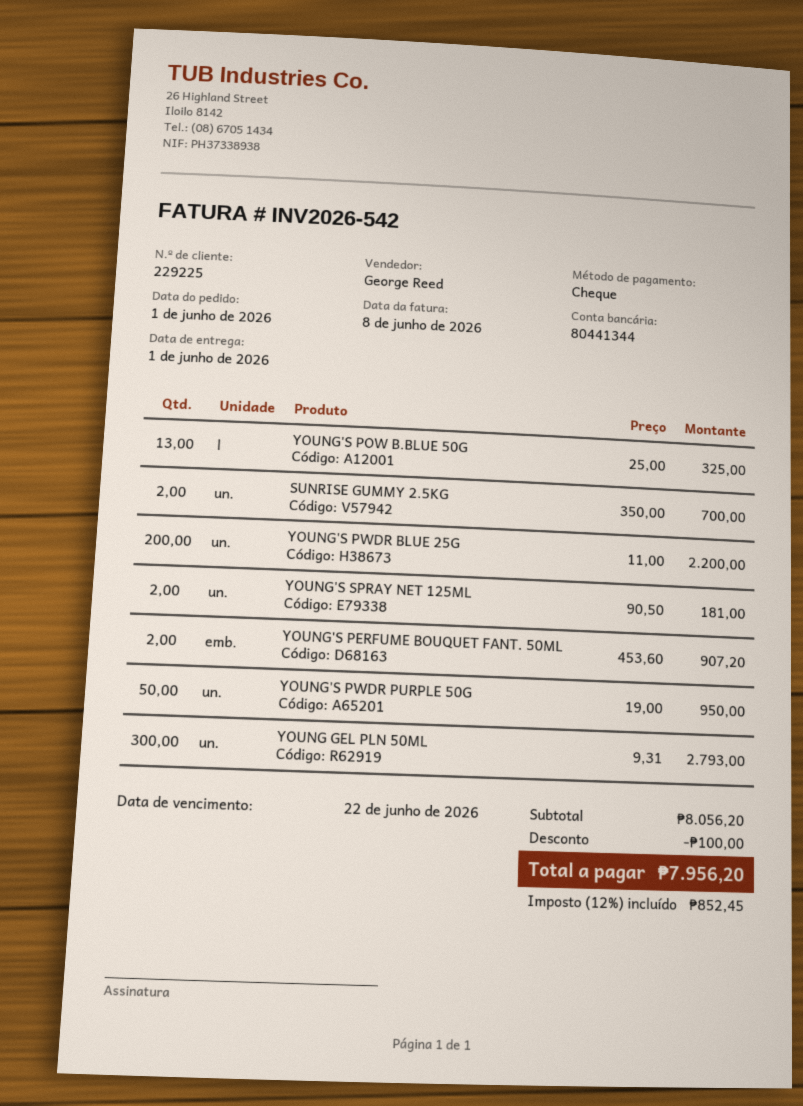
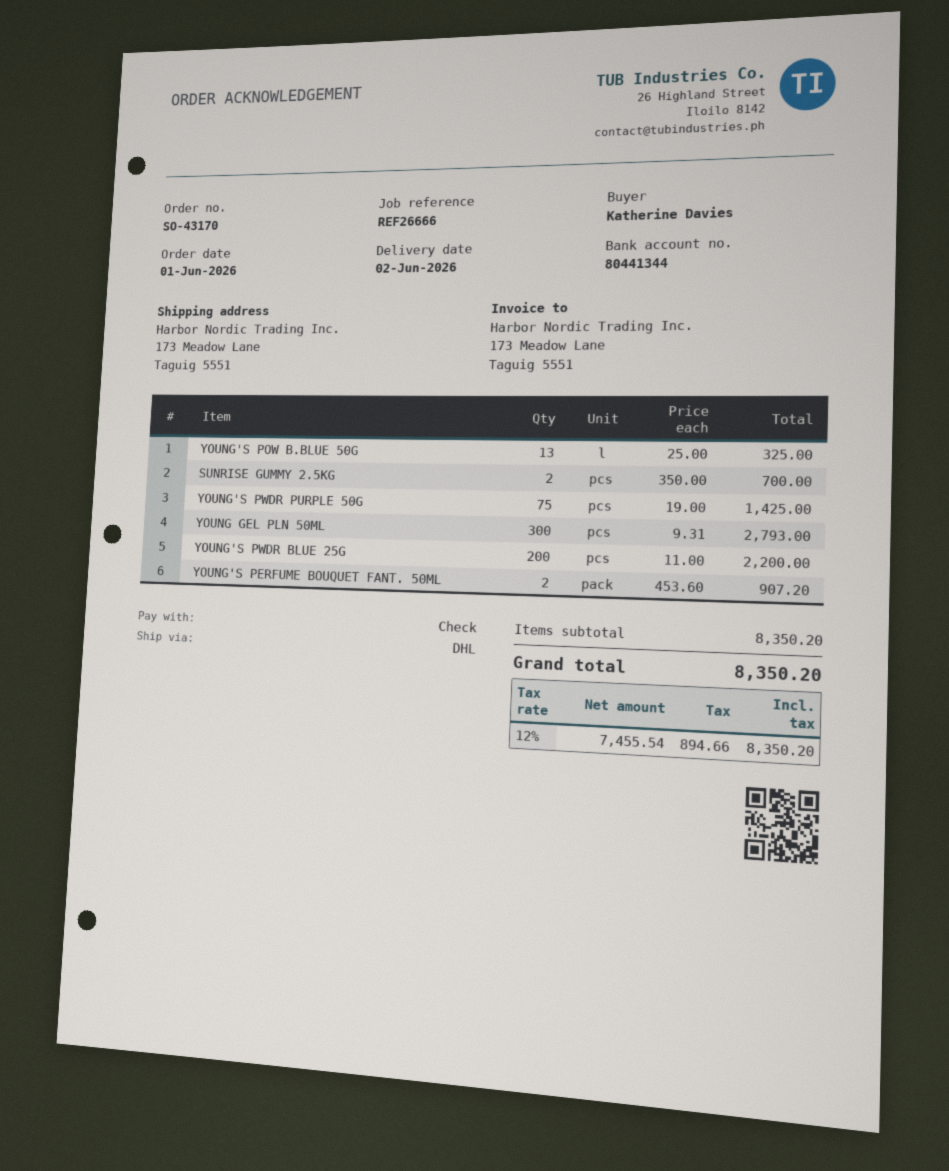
delivery date: 2026-06-01 -> 2026-06-02
YOUNG'S SPRAY NET 125ML: 2 x 90.50 = 181.00 -> none
YOUNG'S PWDR PURPLE 50G: 50 x 19.00 = 950.00 -> 75 x 19.00 = 1425.00
subtotal: 8056.20 -> 8350.20
discount: 100.00 -> none
tax: 12% = 852.45 -> 12% = 894.66
total: 7956.20 -> 8350.20

